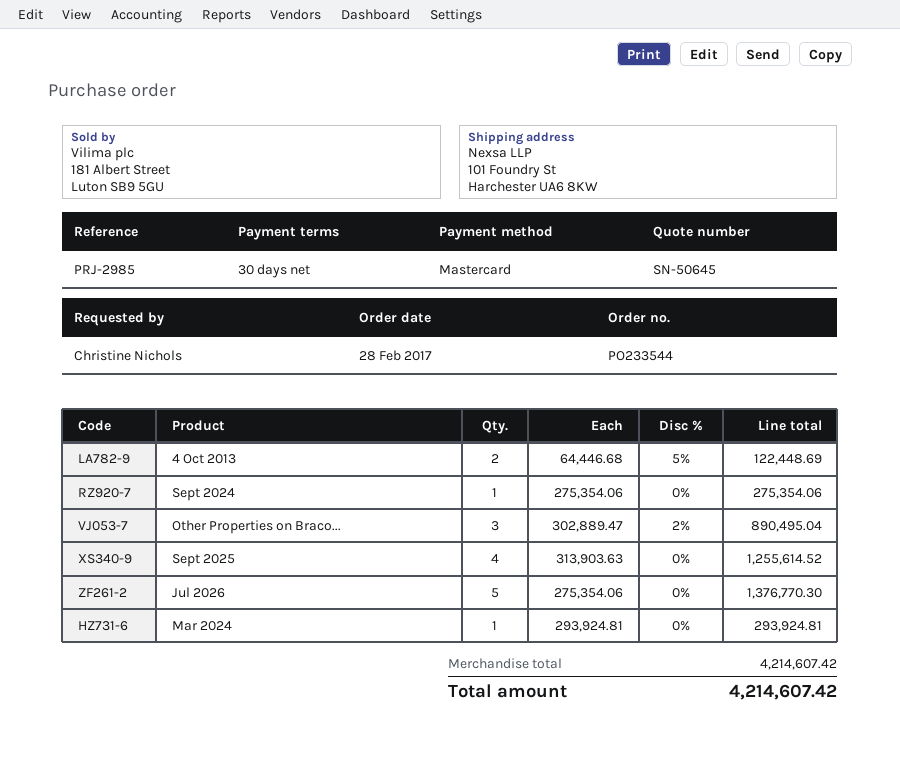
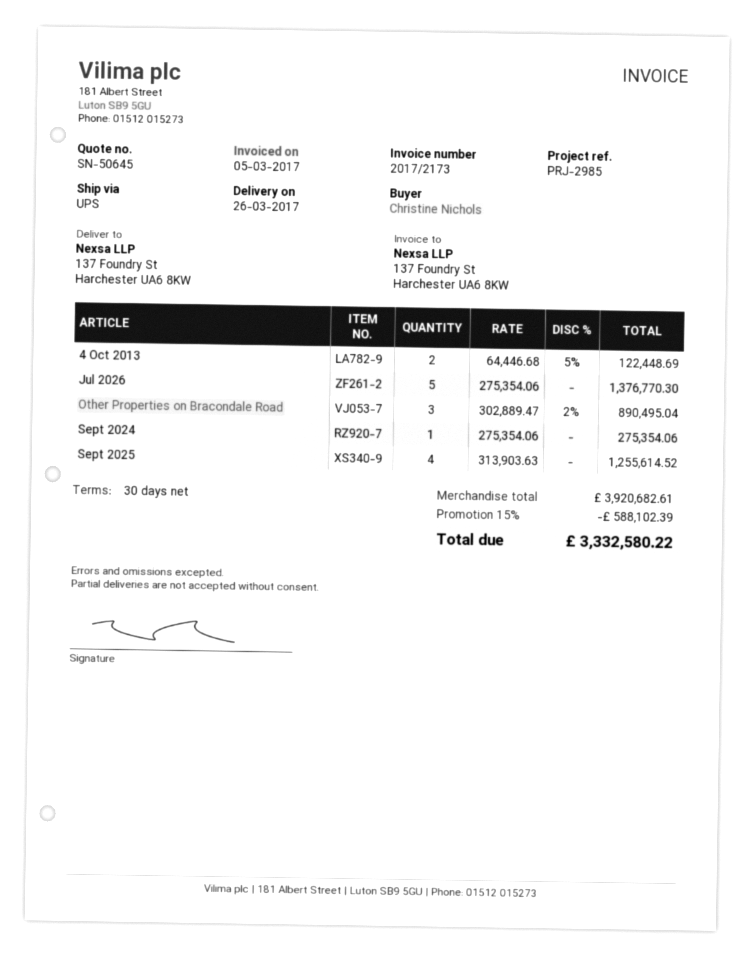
ship to: 101 Foundry St, Harchester UA6 8KW -> 137 Foundry St, Harchester UA6 8KW
Mar 2024: 1 x 293924.81 = 293924.81 -> none
subtotal: 4214607.42 -> 3920682.61
discount: none -> 15% = 588102.39
total: 4214607.42 -> 3332580.22

